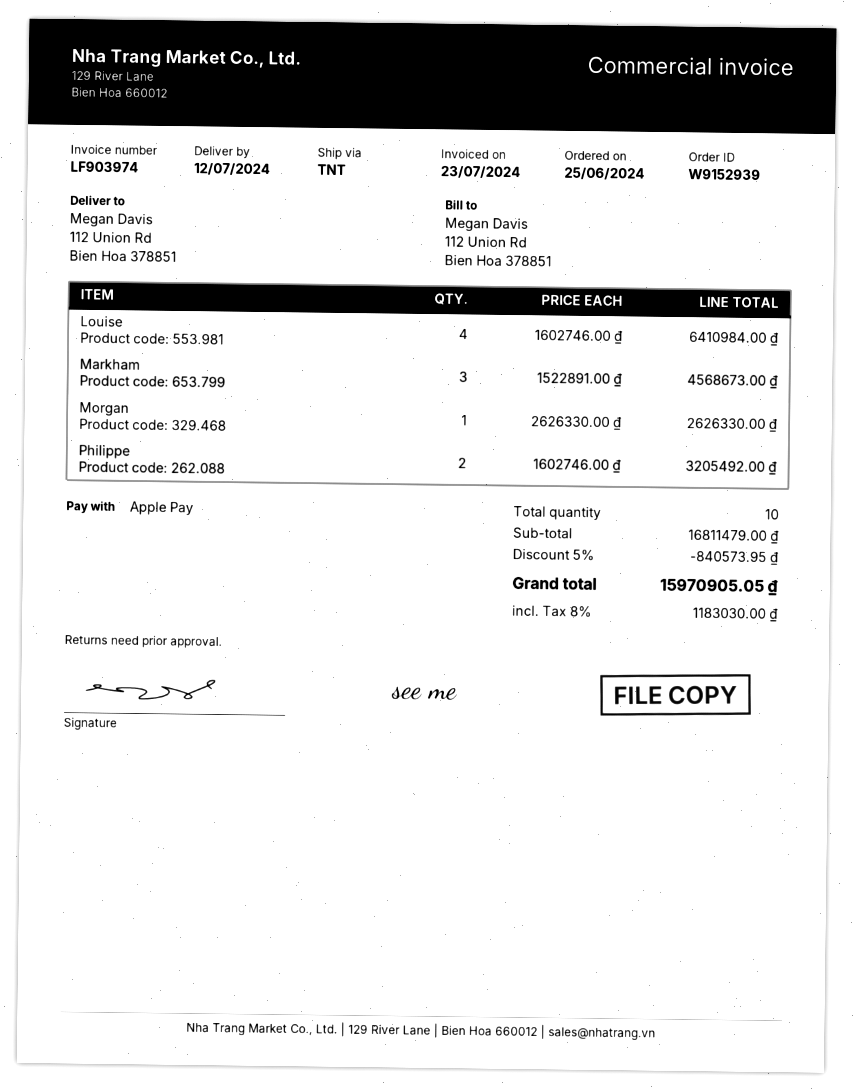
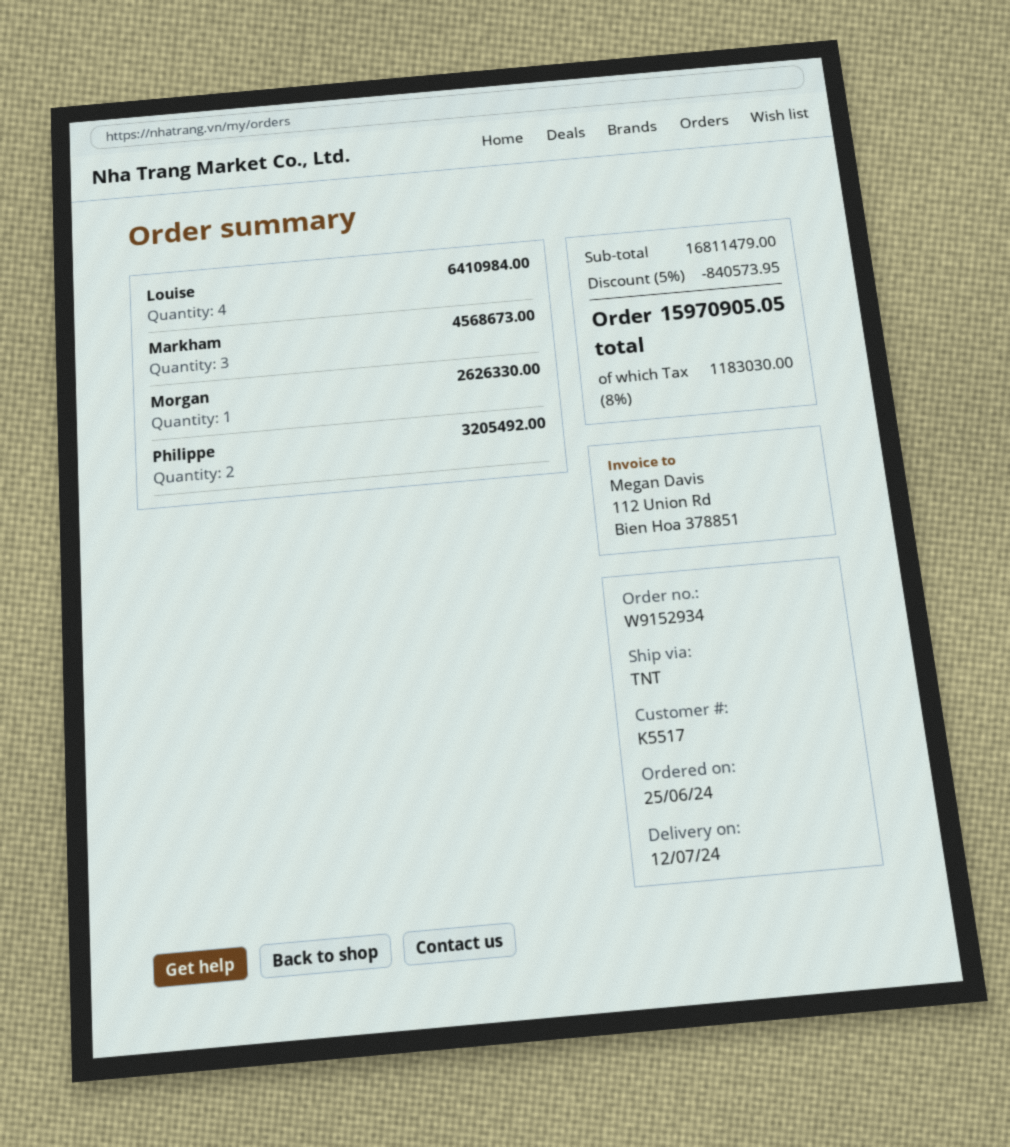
order number: W9152939 -> W9152934

